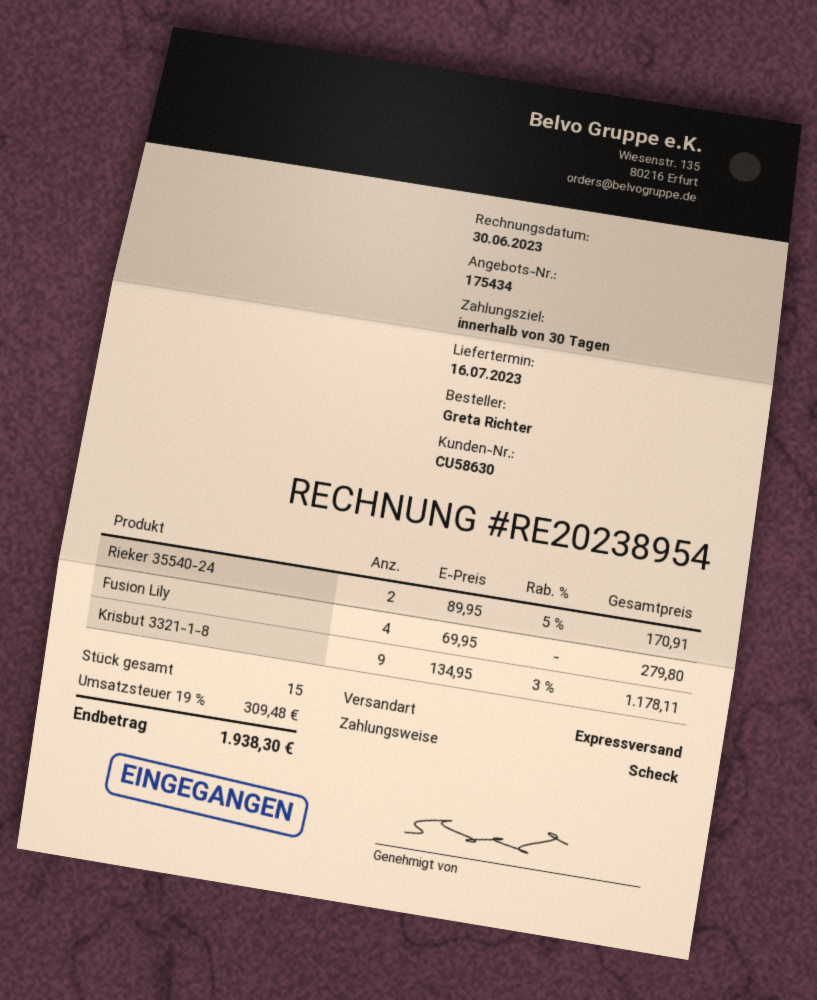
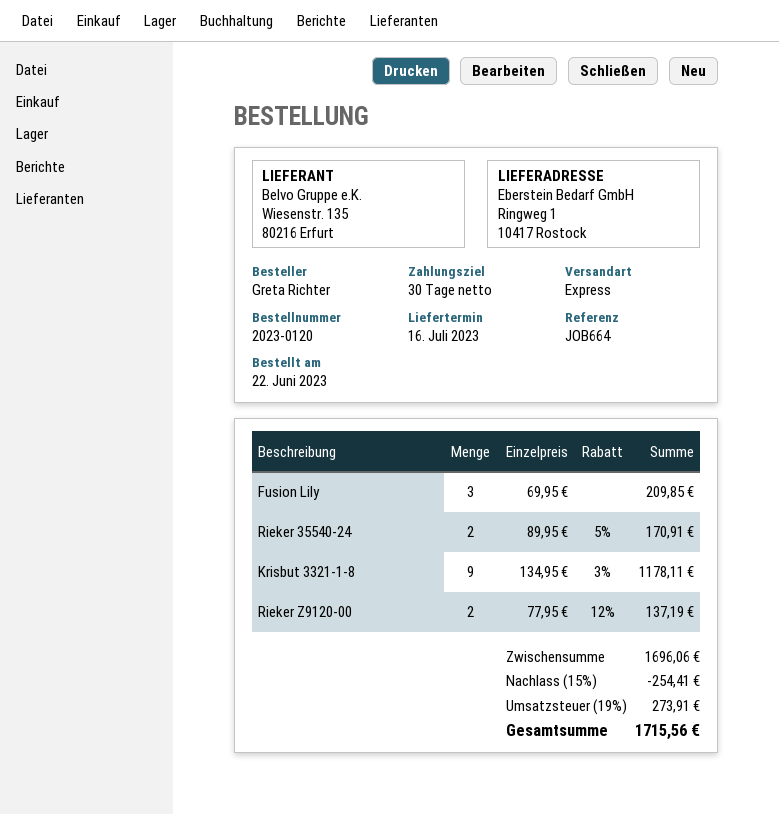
Fusion Lily: 4 x 69.95 = 279.80 -> 3 x 69.95 = 209.85
Rieker Z9120-00: none -> 2 x 77.95 - 12% = 137.19
discount: none -> 15% = 254.41
tax: 19% = 309.48 -> 19% = 273.91
total: 1938.30 -> 1715.56

